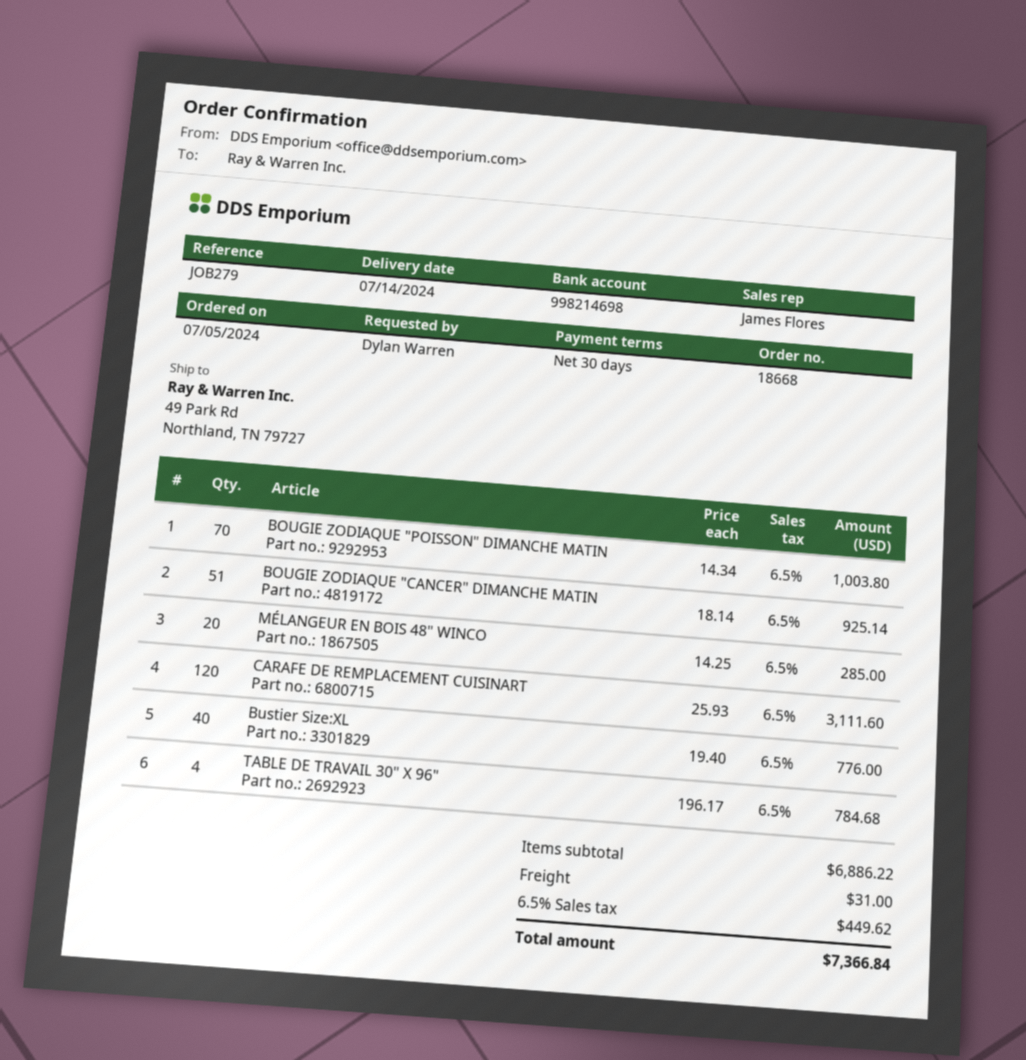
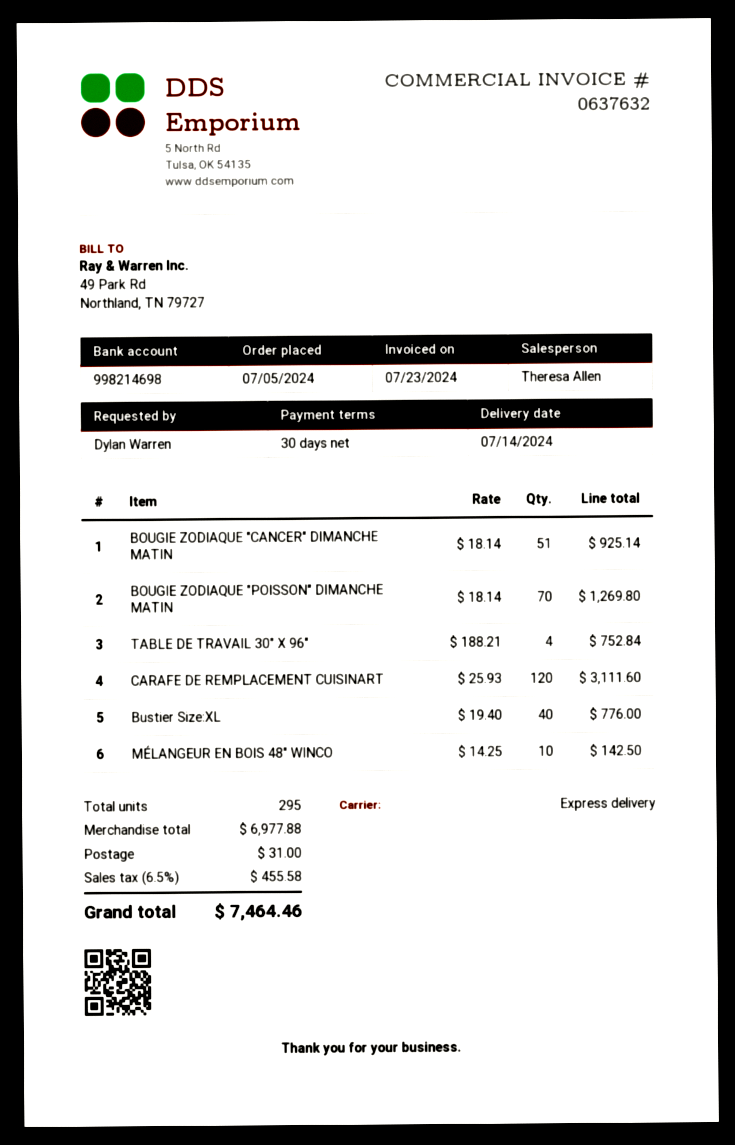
sales rep: James Flores -> Theresa Allen
BOUGIE ZODIAQUE "POISSON" DIMANCHE MATIN: 70 x 14.34 = 1003.80 -> 70 x 18.14 = 1269.80
MÉLANGEUR EN BOIS 48" WINCO: 20 x 14.25 = 285.00 -> 10 x 14.25 = 142.50
TABLE DE TRAVAIL 30" X 96": 4 x 196.17 = 784.68 -> 4 x 188.21 = 752.84
subtotal: 6886.22 -> 6977.88
tax: 6.5% = 449.62 -> 6.5% = 455.58
total: 7366.84 -> 7464.46

